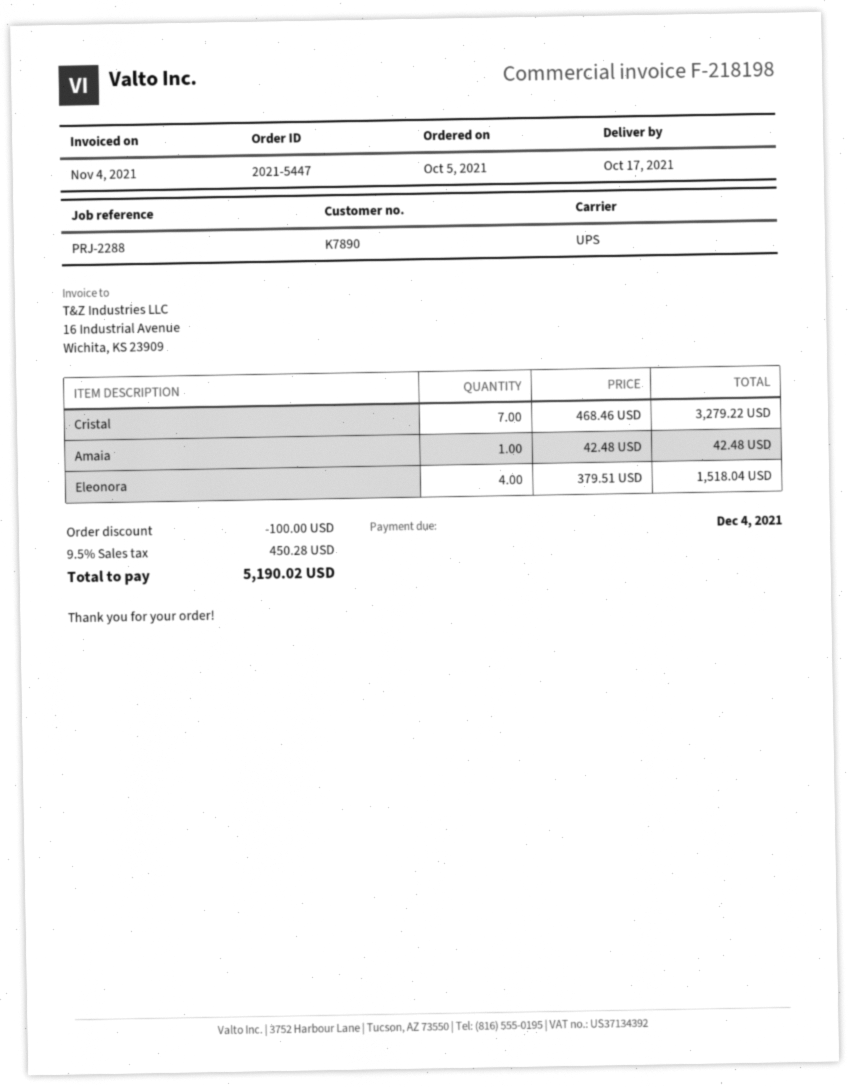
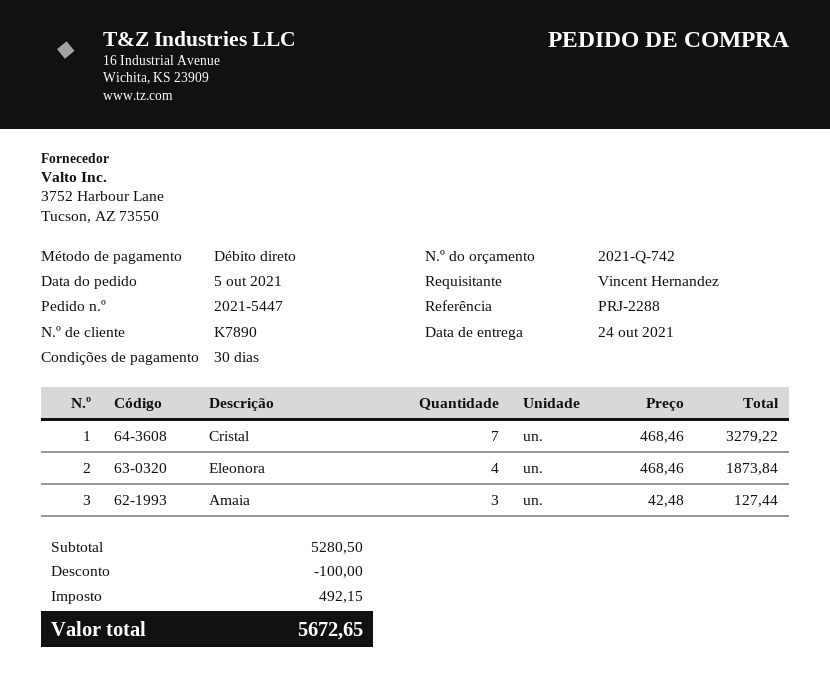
delivery date: 2021-10-17 -> 2021-10-24
Amaia: 1 x 42.48 = 42.48 -> 3 x 42.48 = 127.44
Eleonora: 4 x 379.51 = 1518.04 -> 4 x 468.46 = 1873.84
tax: 450.28 -> 492.15
total: 5190.02 -> 5672.65

